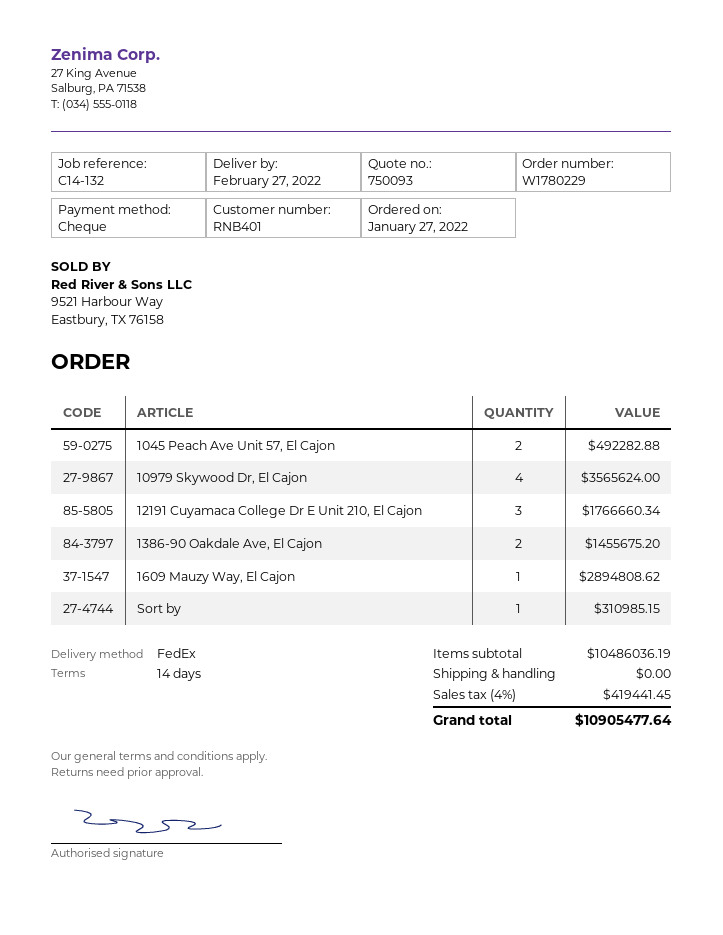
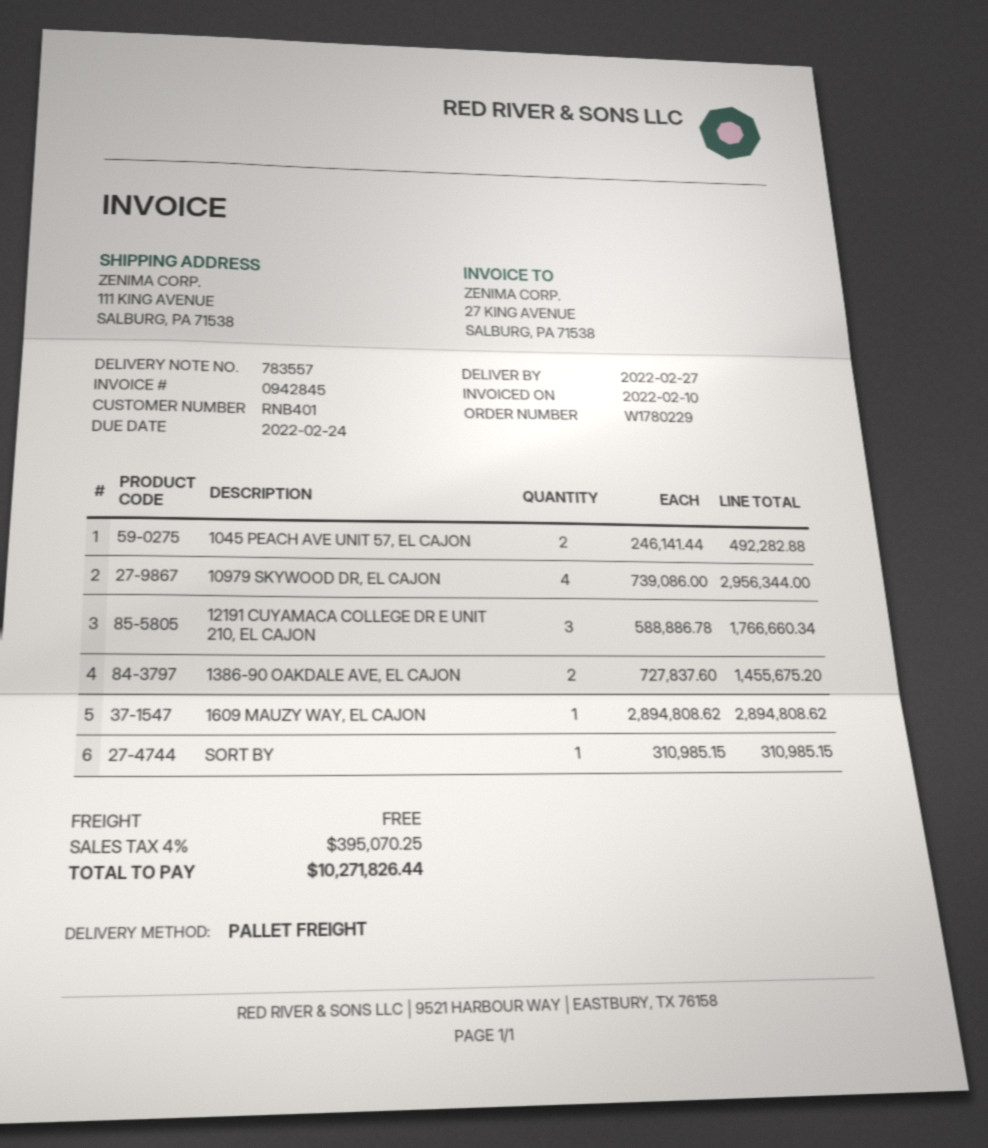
shipping method: FedEx -> pallet freight
10979 Skywood Dr, El Cajon: 4 for 3565624.00 -> 4 for 2956344.00
tax: 4% = 419441.45 -> 4% = 395070.25
total: 10905477.64 -> 10271826.44

